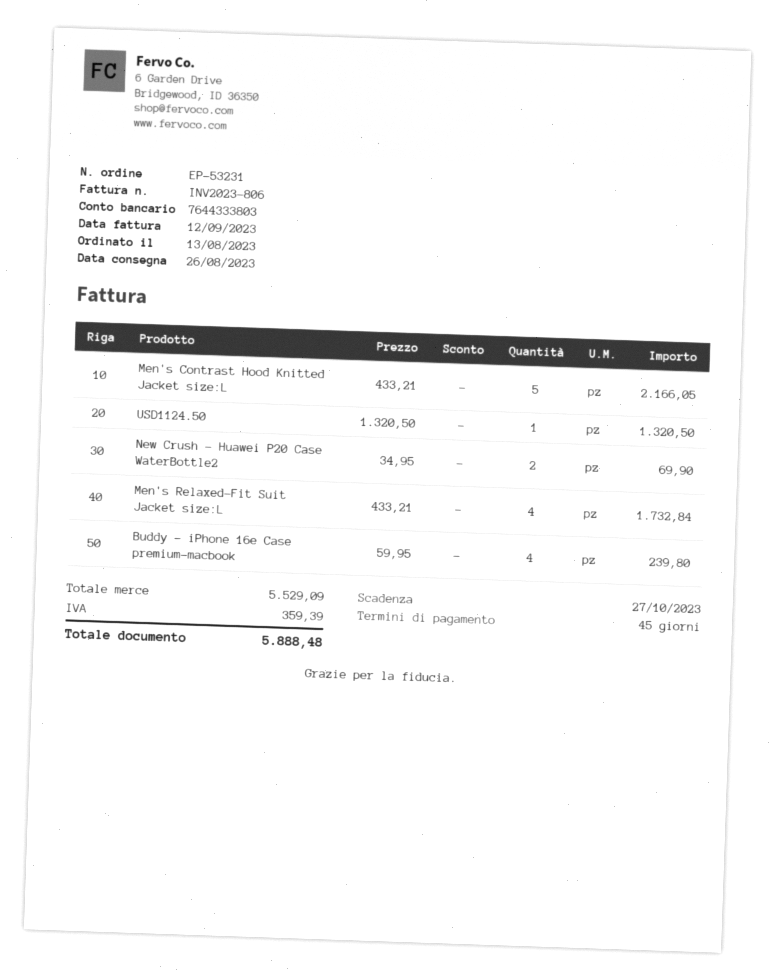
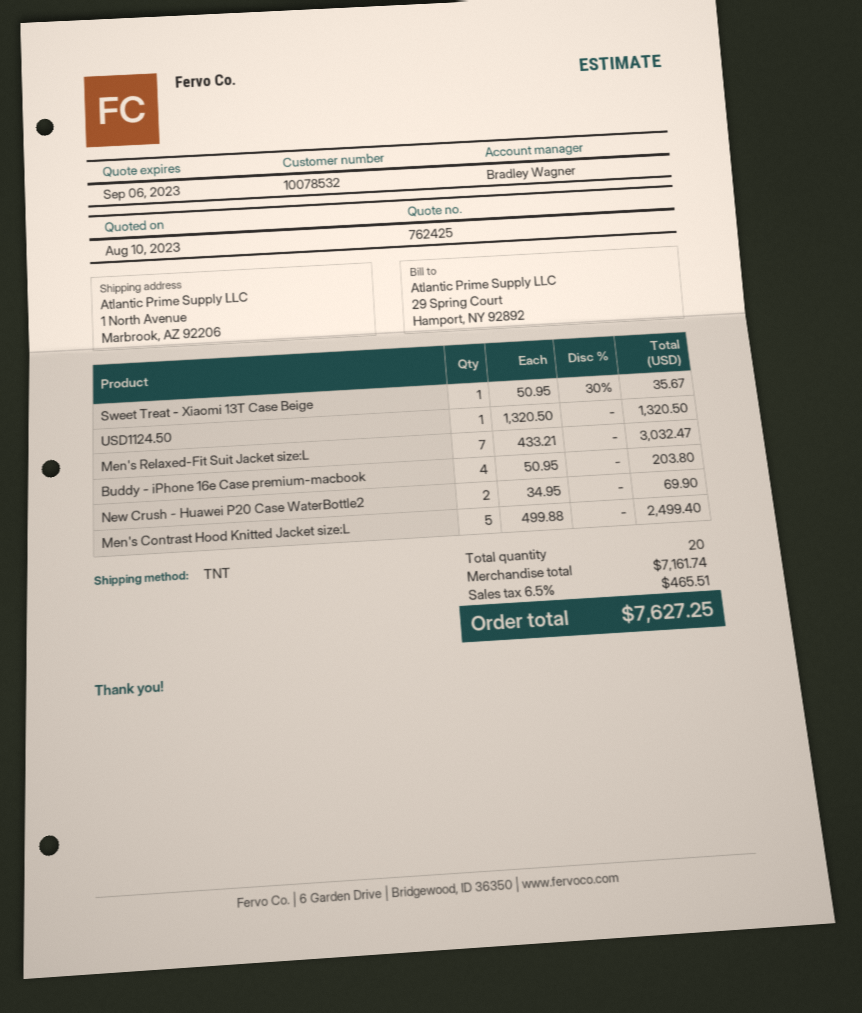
Men's Contrast Hood Knitted Jacket size:L: 5 x 433.21 = 2166.05 -> 5 x 499.88 = 2499.40
Men's Relaxed-Fit Suit Jacket size:L: 4 x 433.21 = 1732.84 -> 7 x 433.21 = 3032.47
Buddy - iPhone 16e Case premium-macbook: 4 x 59.95 = 239.80 -> 4 x 50.95 = 203.80
Sweet Treat - Xiaomi 13T Case Beige: none -> 1 x 50.95 - 30% = 35.67
subtotal: 5529.09 -> 7161.74
tax: 359.39 -> 465.51
total: 5888.48 -> 7627.25

